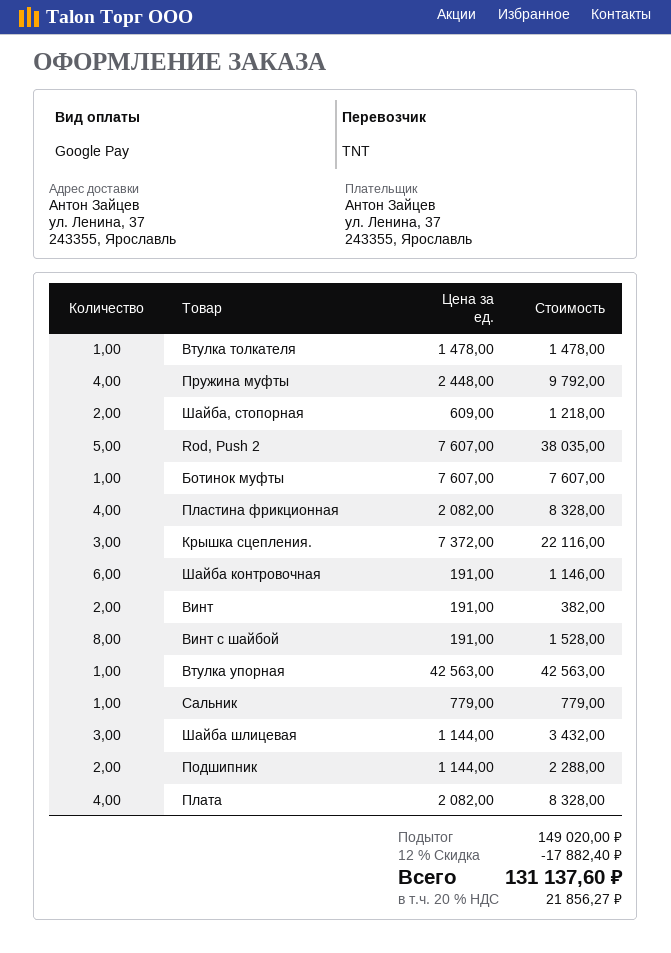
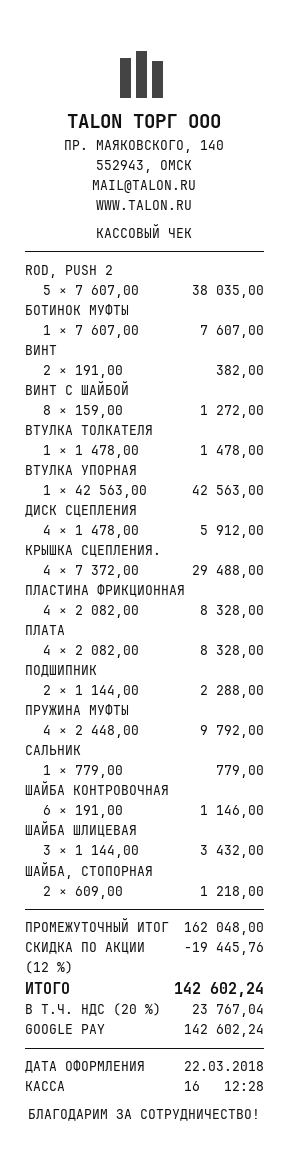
Крышка сцепления.: 3 x 7372.00 = 22116.00 -> 4 x 7372.00 = 29488.00
Винт с шайбой: 8 x 191.00 = 1528.00 -> 8 x 159.00 = 1272.00
ДИСК СЦЕПЛЕНИЯ: none -> 4 x 1478.00 = 5912.00
subtotal: 149020.00 -> 162048.00
discount: 12% = 17882.40 -> 12% = 19445.76
tax: 20% = 21856.27 -> 20% = 23767.04
total: 131137.60 -> 142602.24

